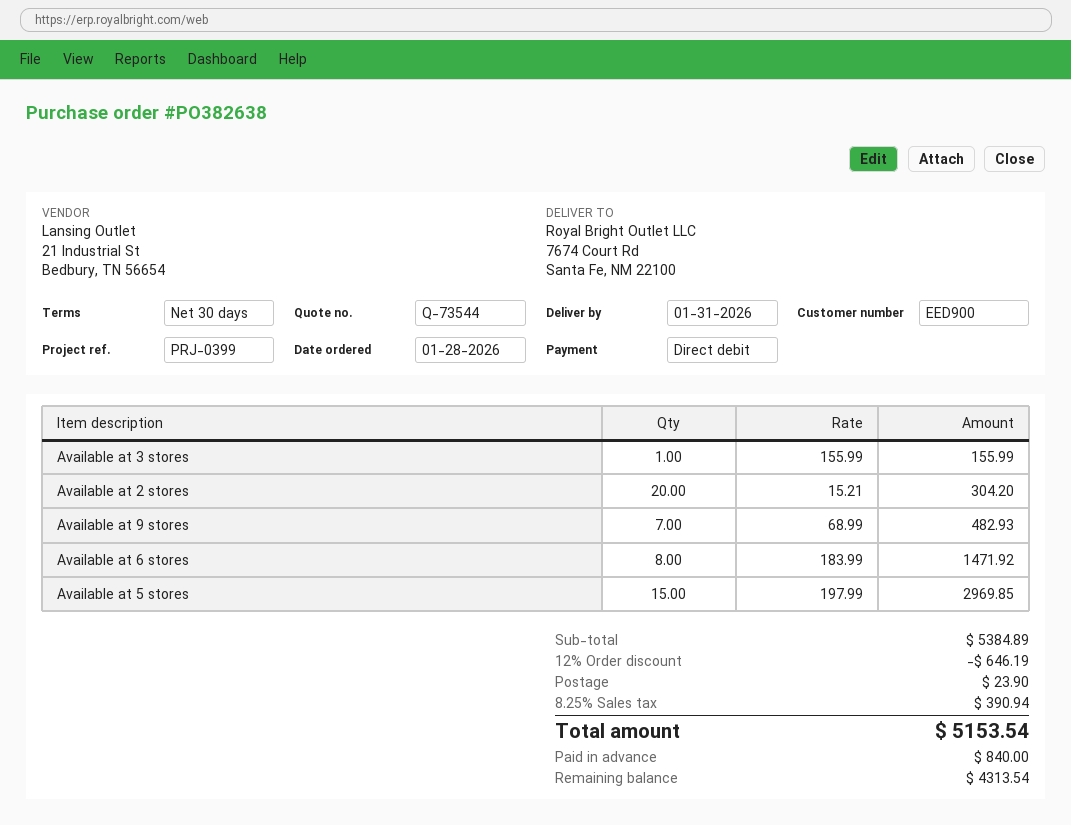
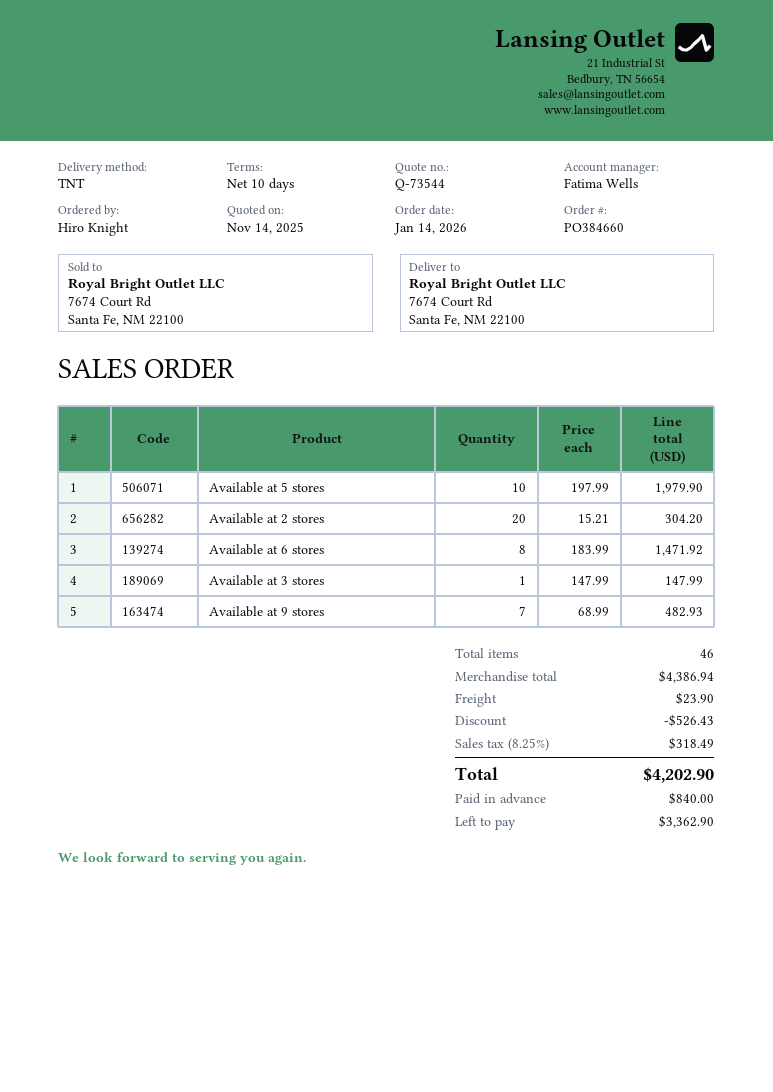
order number: PO382638 -> PO384660
order date: 2026-01-28 -> 2026-01-14
payment terms: 30 days -> 10 days
Available at 3 stores: 1 x 155.99 = 155.99 -> 1 x 147.99 = 147.99
Available at 5 stores: 15 x 197.99 = 2969.85 -> 10 x 197.99 = 1979.90
subtotal: 5384.89 -> 4386.94
discount: 646.19 -> 526.43
tax: 8.25% = 390.94 -> 8.25% = 318.49
total: 5153.54 -> 4202.90
balance: 4313.54 -> 3362.90

